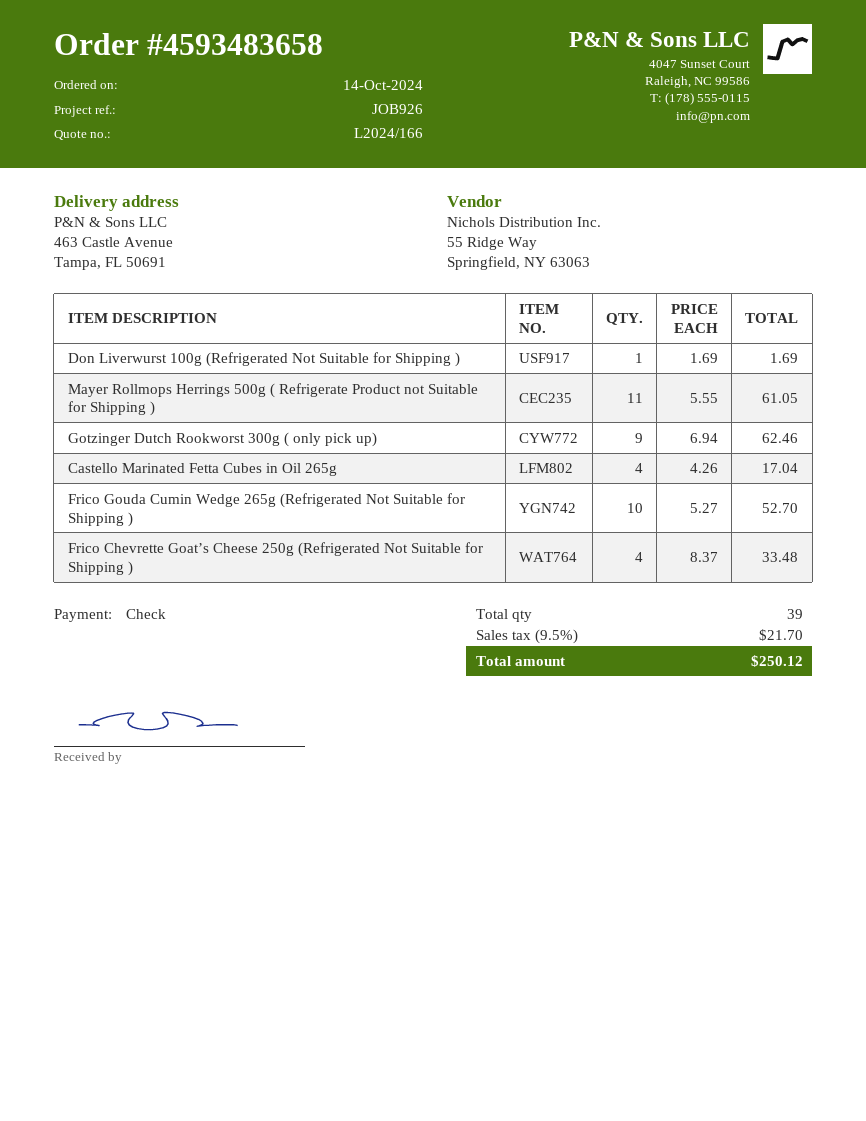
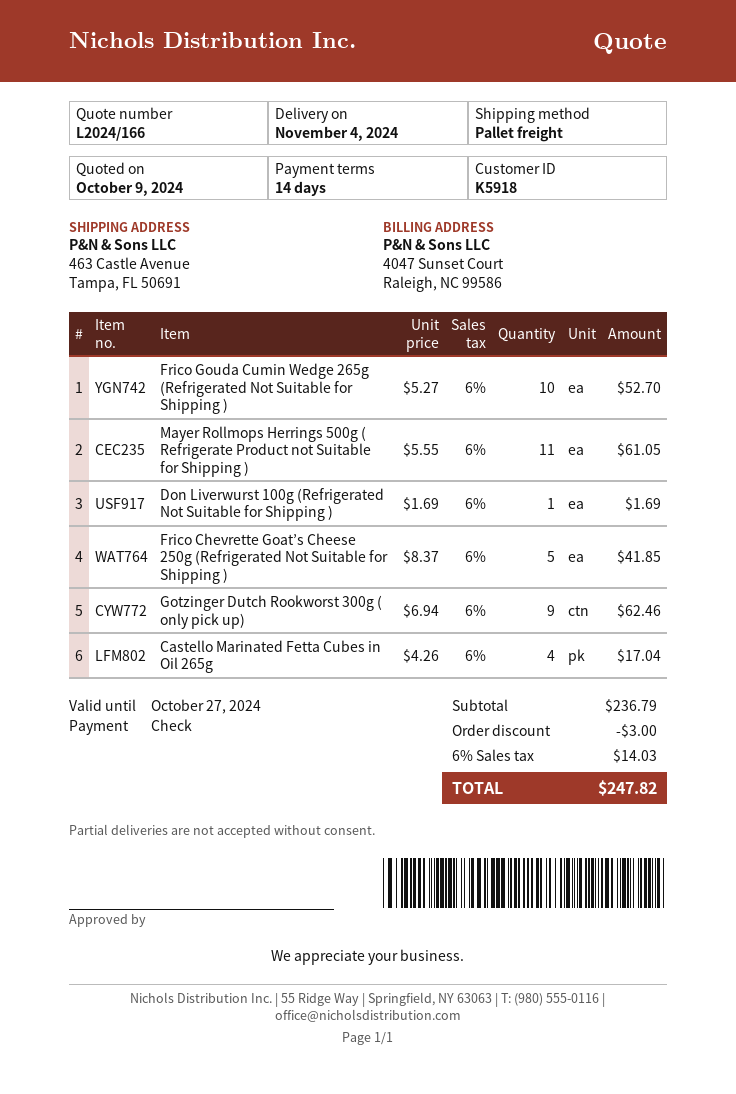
Frico Chevrette Goat’s Cheese 250g (Refrigerated Not Suitable for Shipping ): 4 x 8.37 = 33.48 -> 5 x 8.37 = 41.85
discount: none -> 3.00
tax: 9.5% = 21.70 -> 6% = 14.03
total: 250.12 -> 247.82

